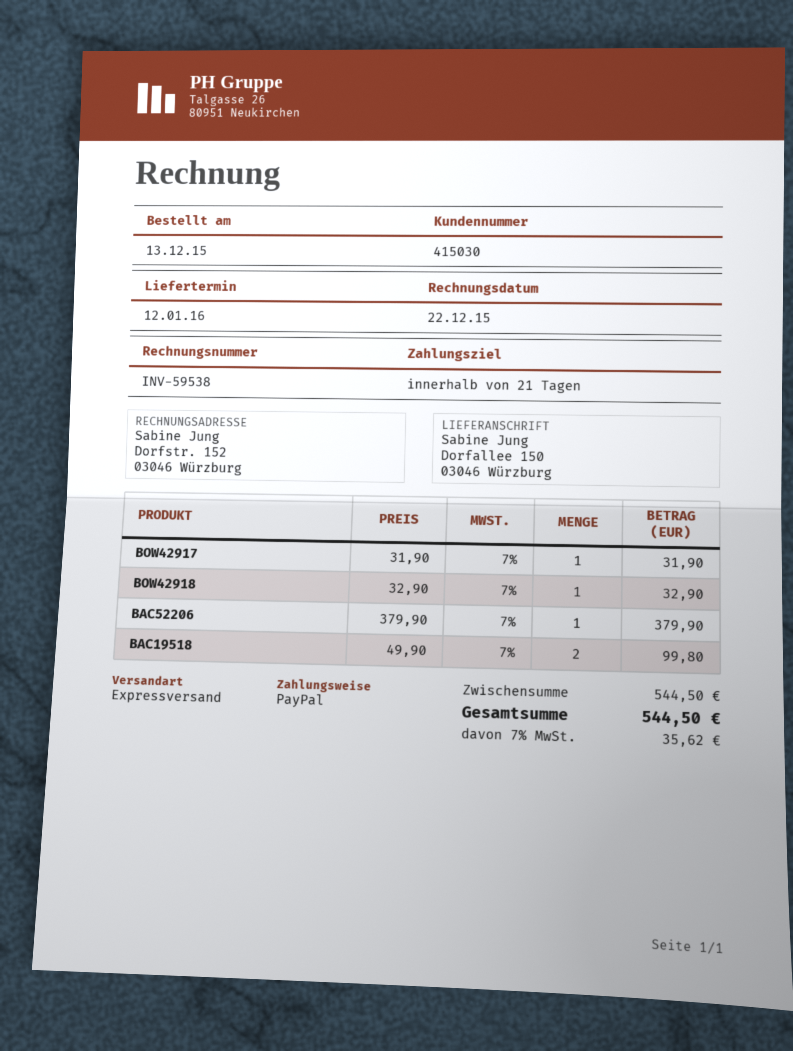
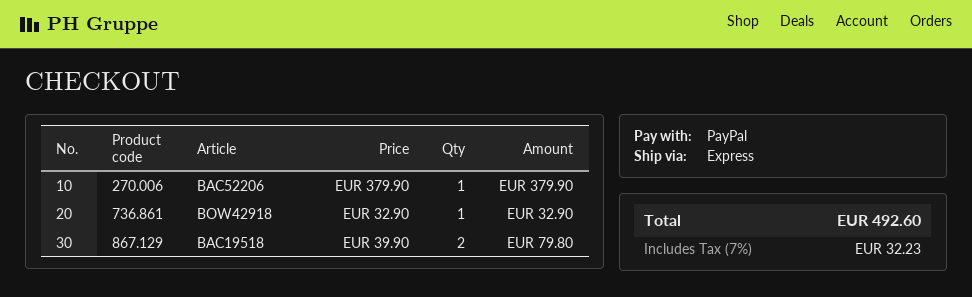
BOW42917: 1 x 31.90 = 31.90 -> none
BAC19518: 2 x 49.90 = 99.80 -> 2 x 39.90 = 79.80
tax: 7% = 35.62 -> 7% = 32.23
total: 544.50 -> 492.60

